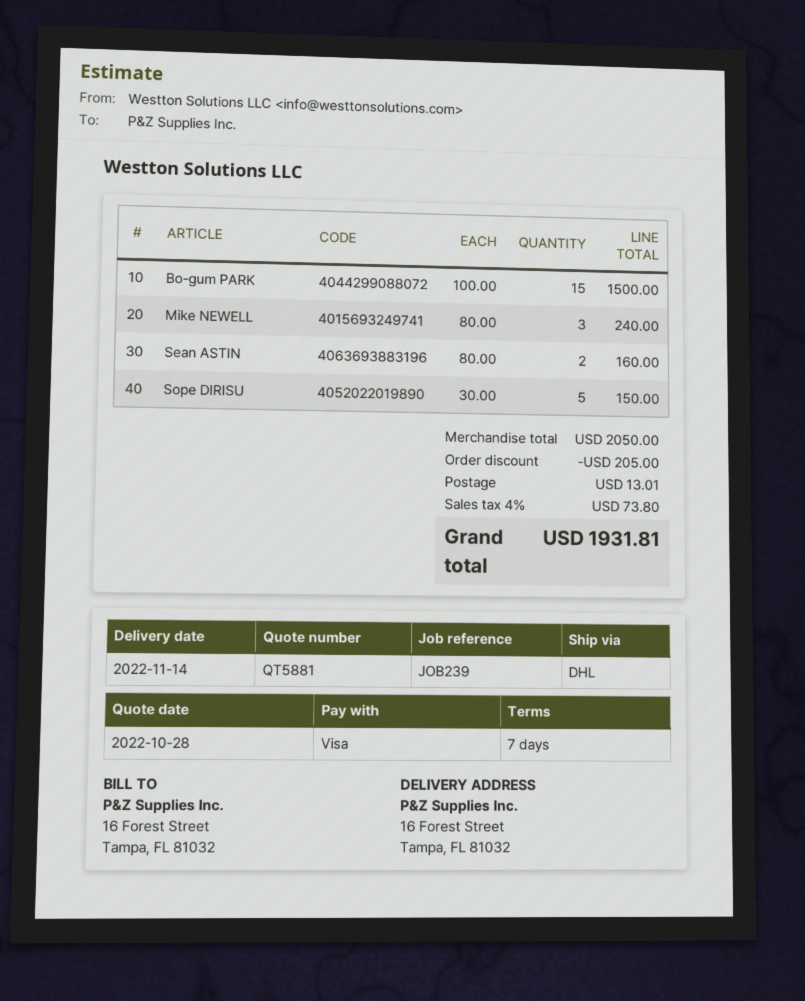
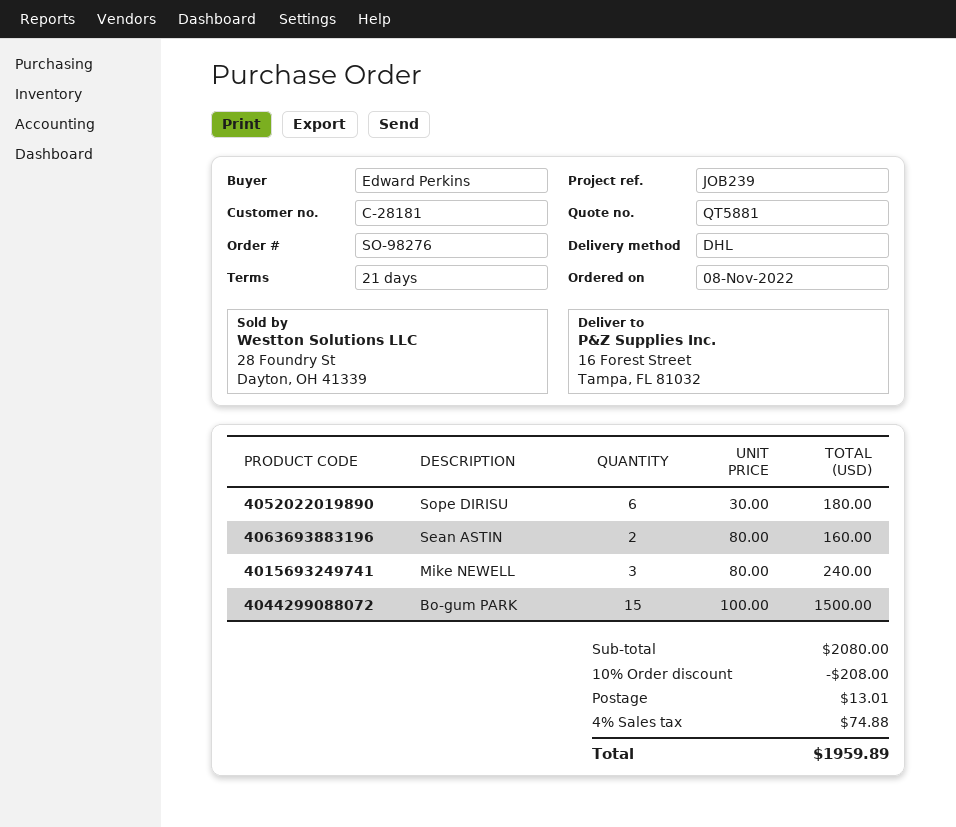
payment terms: 7 days -> 21 days
Sope DIRISU: 5 x 30.00 = 150.00 -> 6 x 30.00 = 180.00
subtotal: 2050.00 -> 2080.00
discount: 205.00 -> 208.00
tax: 4% = 73.80 -> 4% = 74.88
total: 1931.81 -> 1959.89

